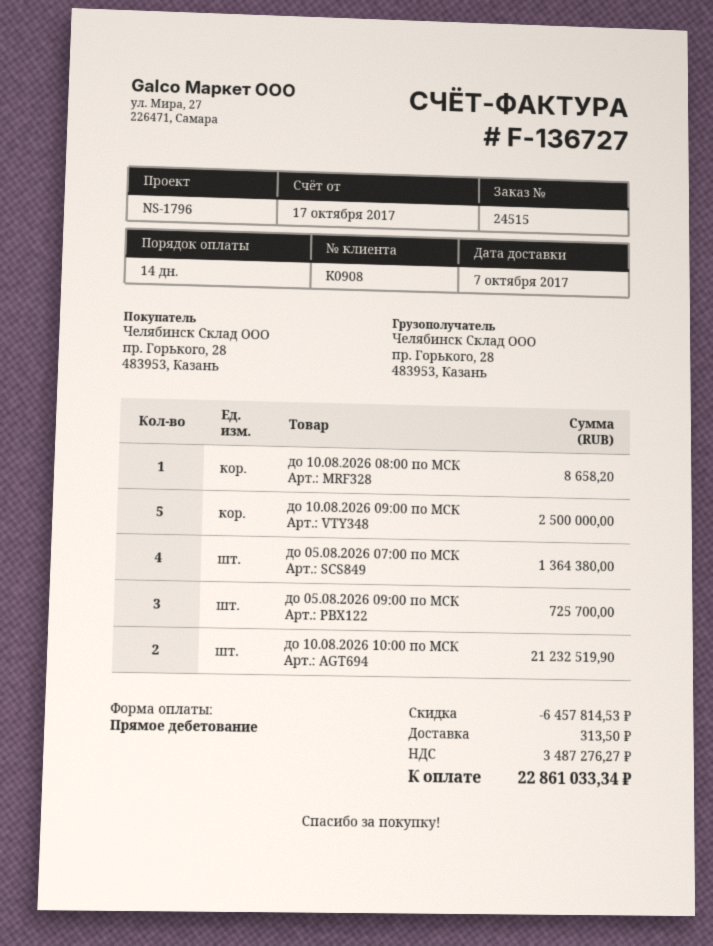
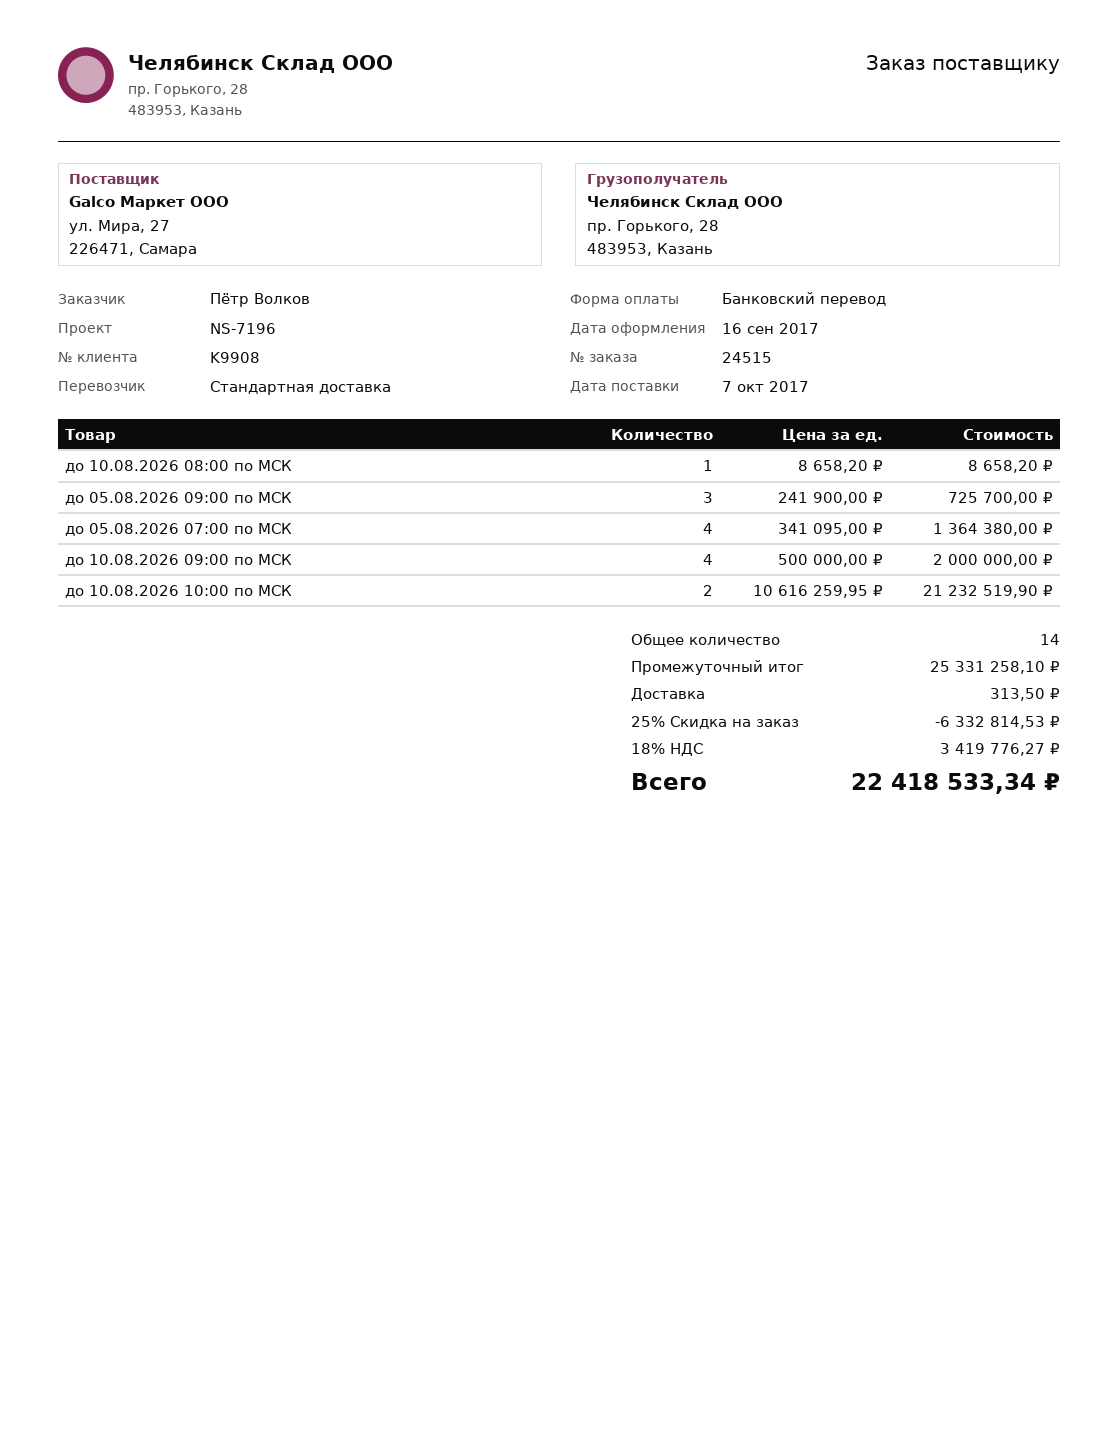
customer number: K0908 -> K9908
reference: NS-1796 -> NS-7196
payment method: direct debit -> bank transfer
до 10.08.2026 09:00 по МСК: 5 for 2500000.00 -> 4 for 2000000.00
discount: 6457814.53 -> 6332814.53
tax: 3487276.27 -> 3419776.27
total: 22861033.34 -> 22418533.34

